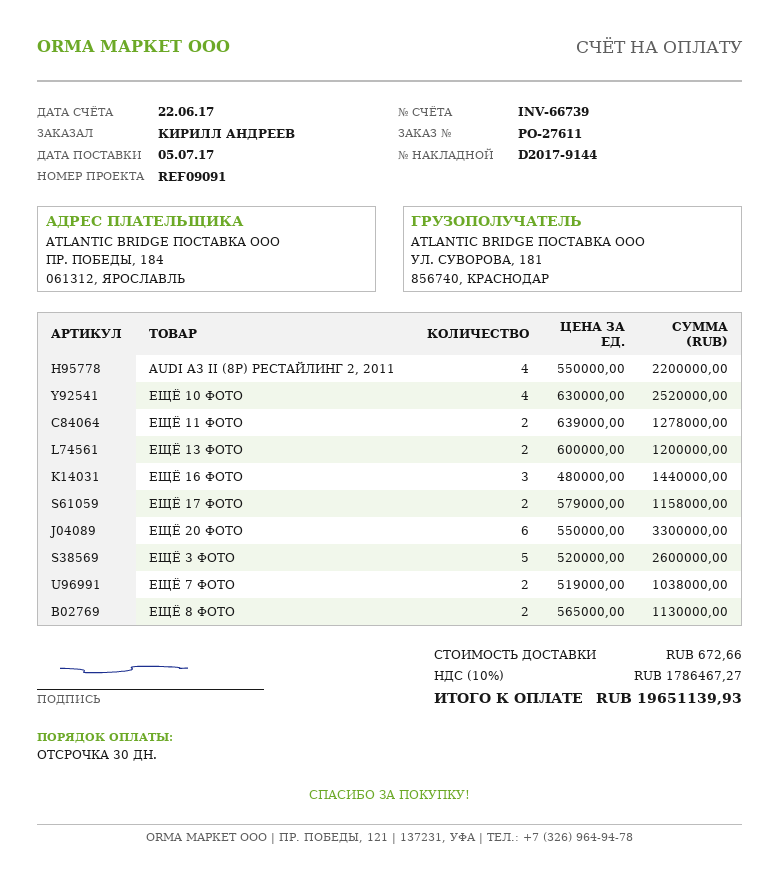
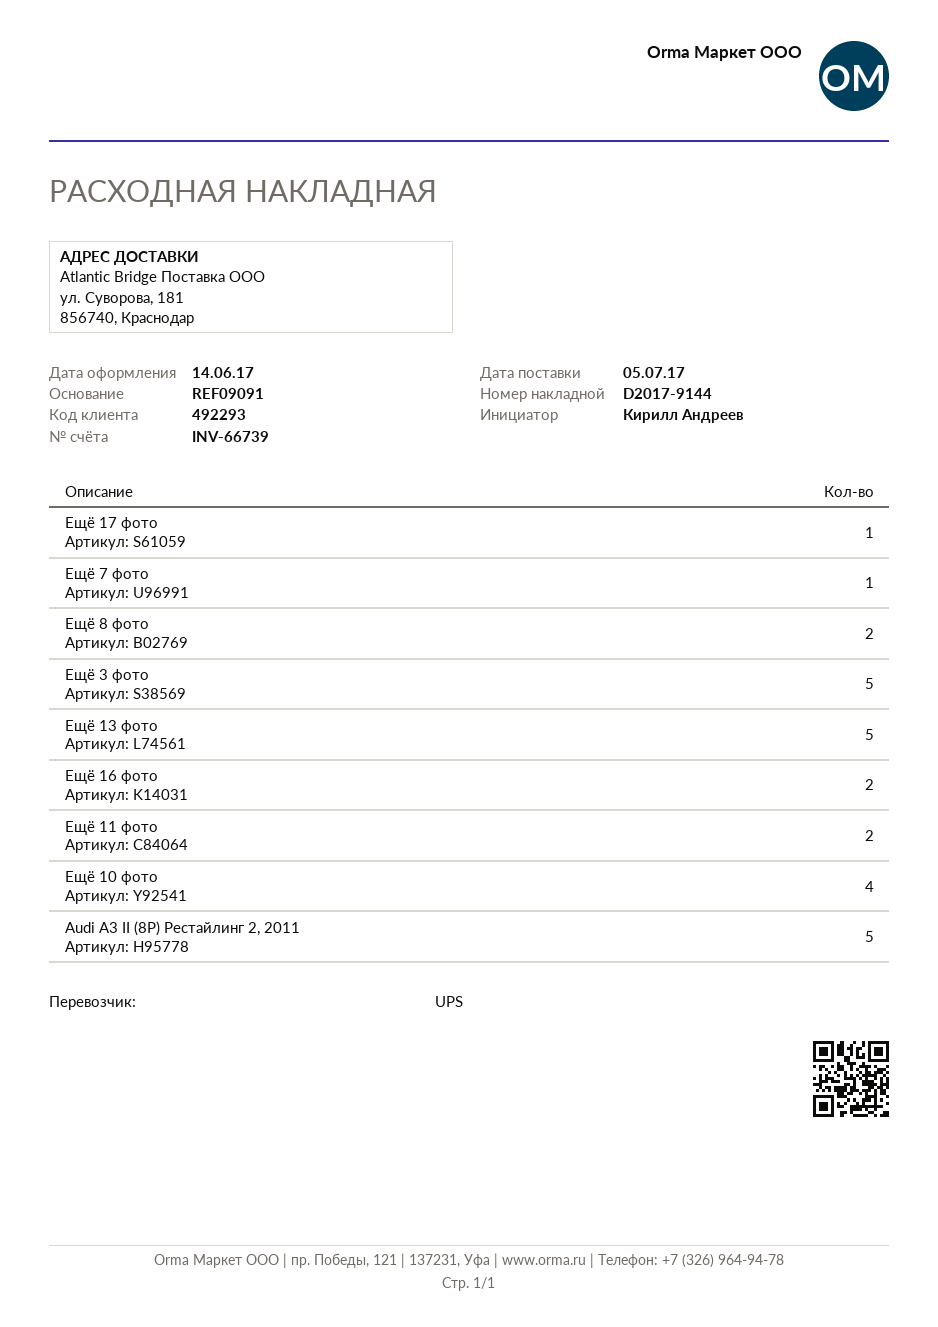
AUDI A3 II (8P) РЕСТАЙЛИНГ 2, 2011: 4 -> 5
ЕЩЁ 13 ФОТО: 2 -> 5
ЕЩЁ 16 ФОТО: 3 -> 2
ЕЩЁ 17 ФОТО: 2 -> 1
ЕЩЁ 20 ФОТО: 6 -> none
ЕЩЁ 7 ФОТО: 2 -> 1

